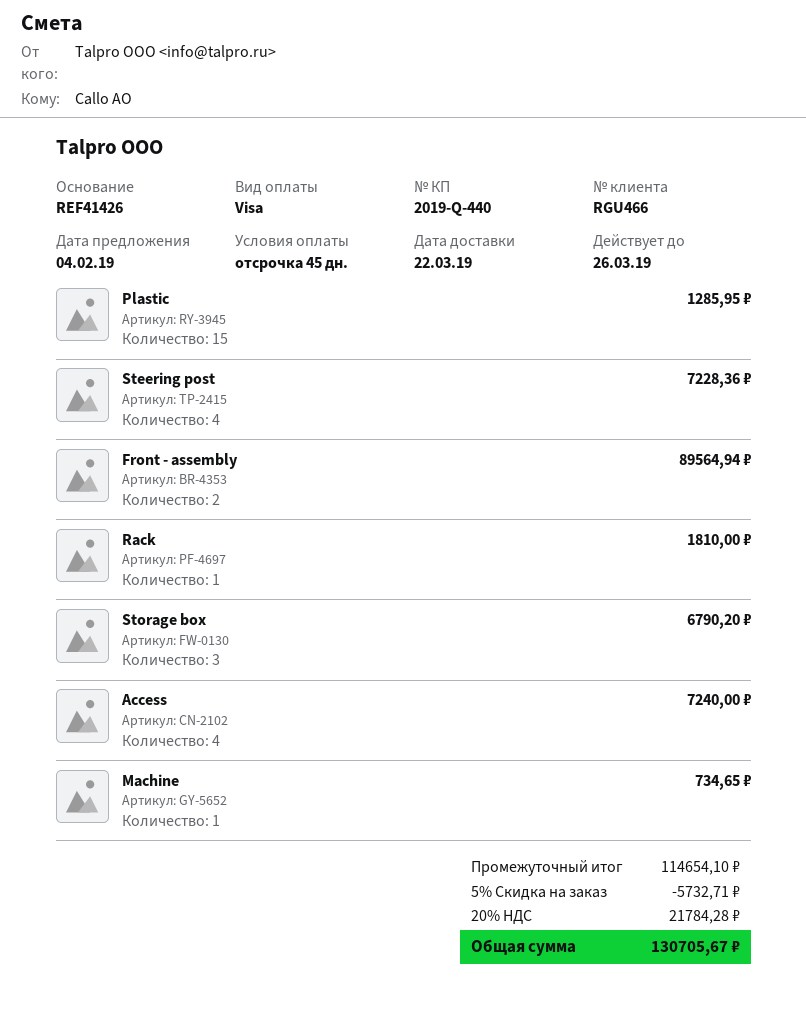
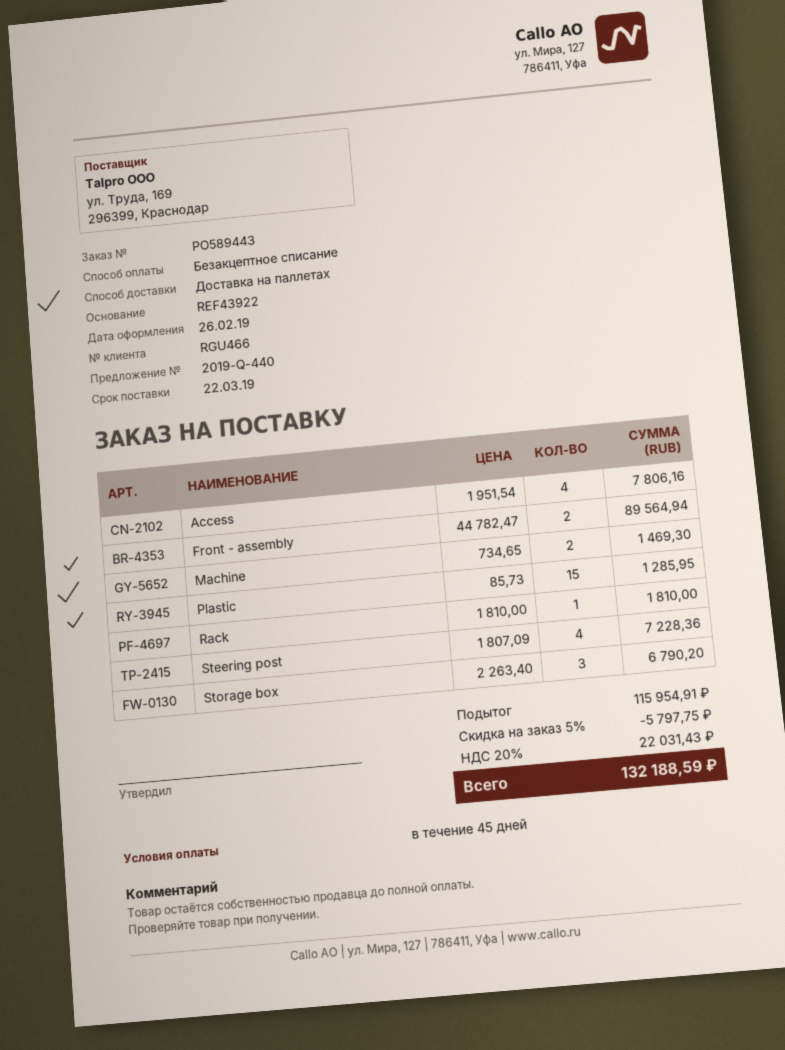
reference: REF41426 -> REF43922
payment method: Visa -> direct debit
Access: 4 for 7240.00 -> 4 for 7806.16
Machine: 1 for 734.65 -> 2 for 1469.30
subtotal: 114654.10 -> 115954.91
discount: 5% = 5732.71 -> 5% = 5797.75
tax: 20% = 21784.28 -> 20% = 22031.43
total: 130705.67 -> 132188.59

